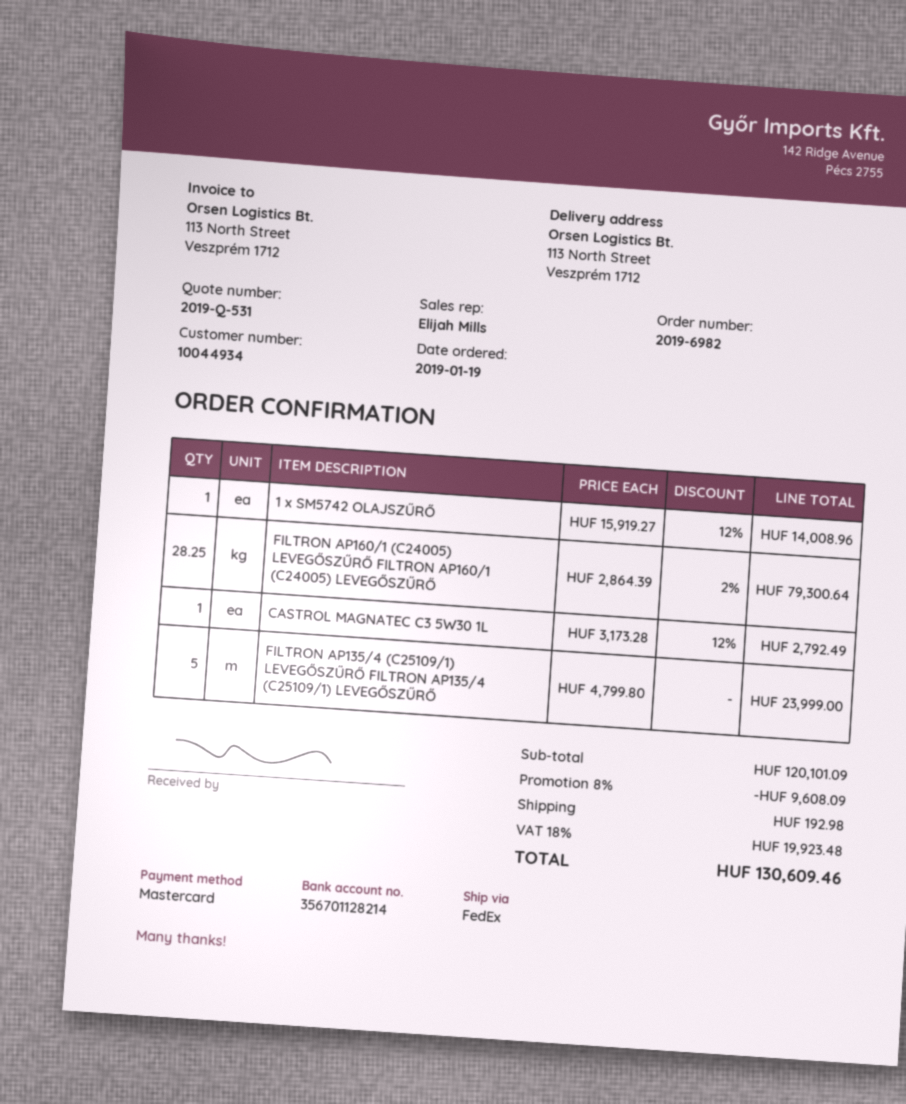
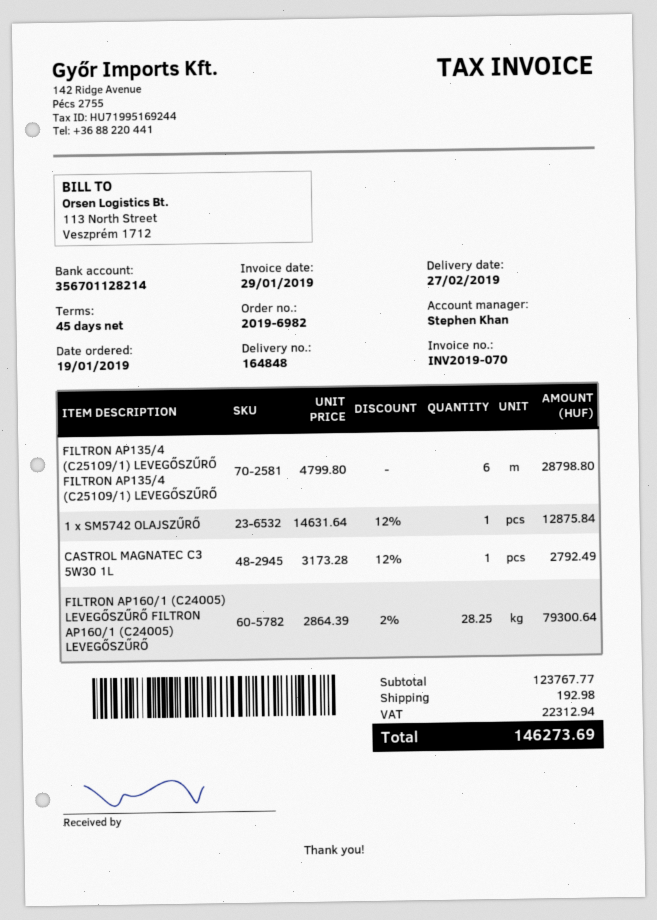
sales rep: Elijah Mills -> Stephen Khan
1 x SM5742 OLAJSZŰRŐ: 1 x 15919.27 - 12% = 14008.96 -> 1 x 14631.64 - 12% = 12875.84
FILTRON AP135/4 (C25109/1) LEVEGŐSZŰRŐ FILTRON AP135/4 (C25109/1) LEVEGŐSZŰRŐ: 5 x 4799.80 = 23999.00 -> 6 x 4799.80 = 28798.80
subtotal: 120101.09 -> 123767.77
discount: 8% = 9608.09 -> none
tax: 19923.48 -> 22312.94
total: 130609.46 -> 146273.69

